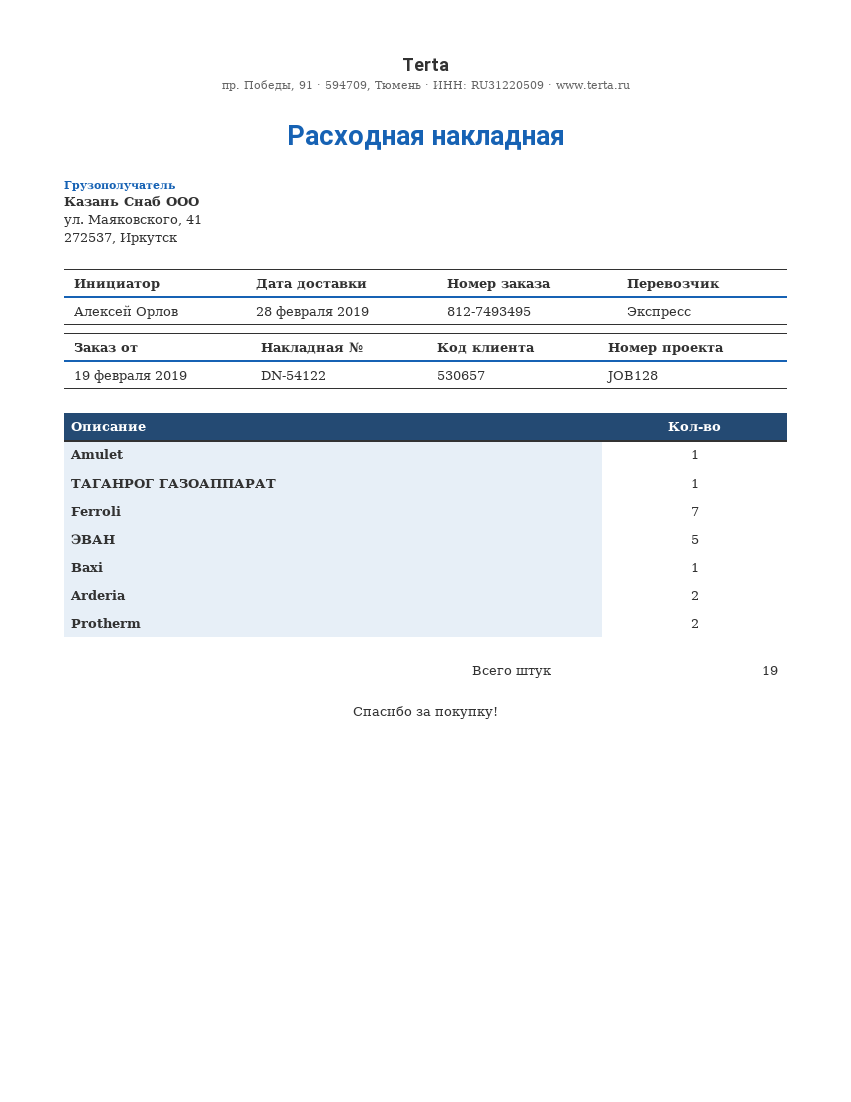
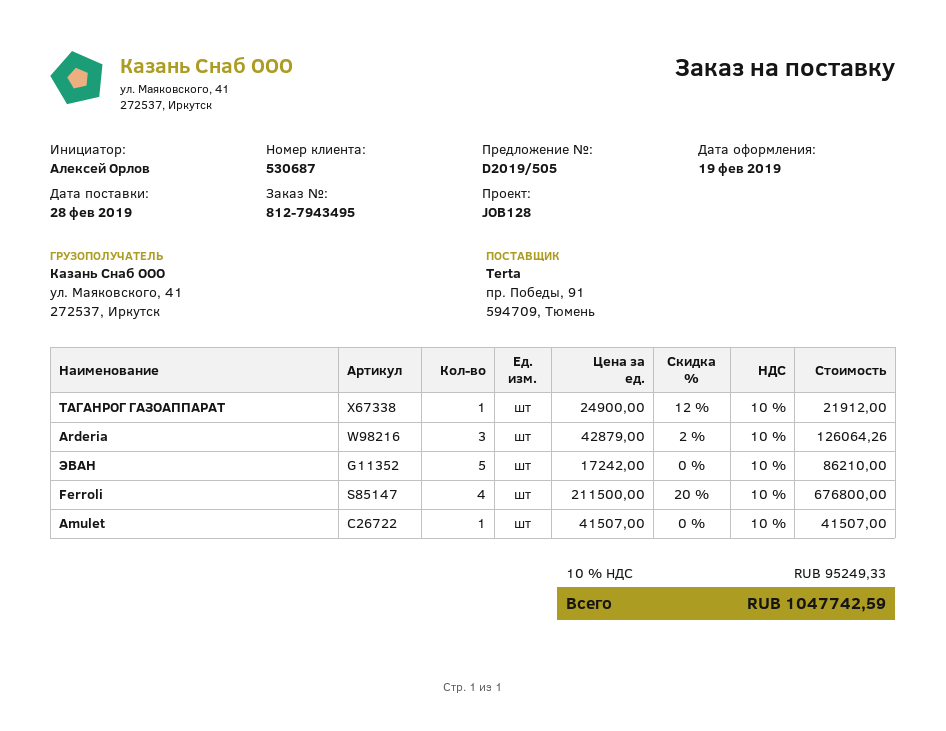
order number: 812-7493495 -> 812-7943495
customer number: 530657 -> 530687
Ferroli: 7 -> 4
Baxi: 1 -> none
Arderia: 2 -> 3
Protherm: 2 -> none

